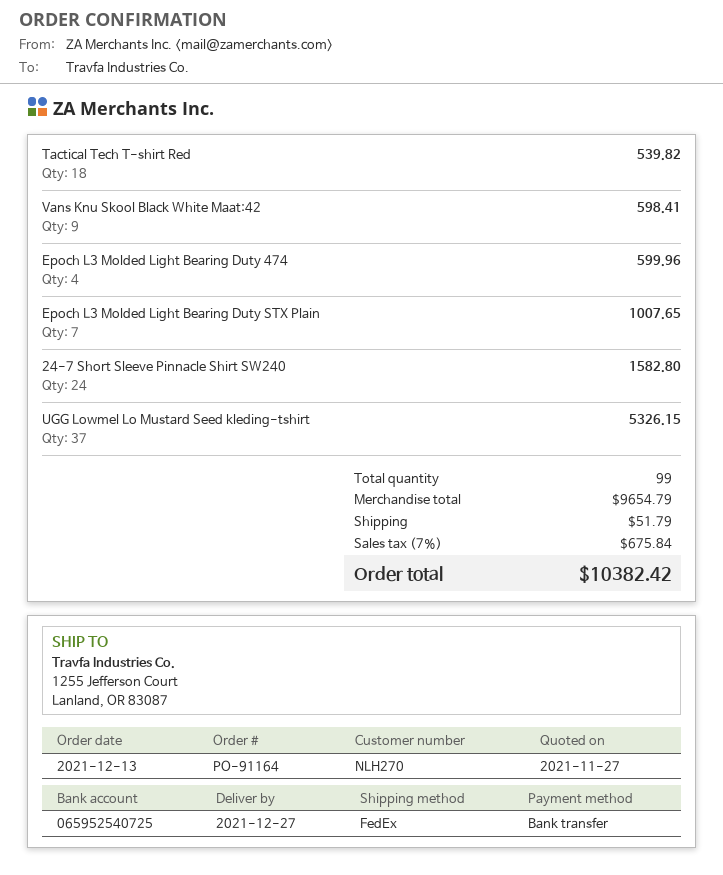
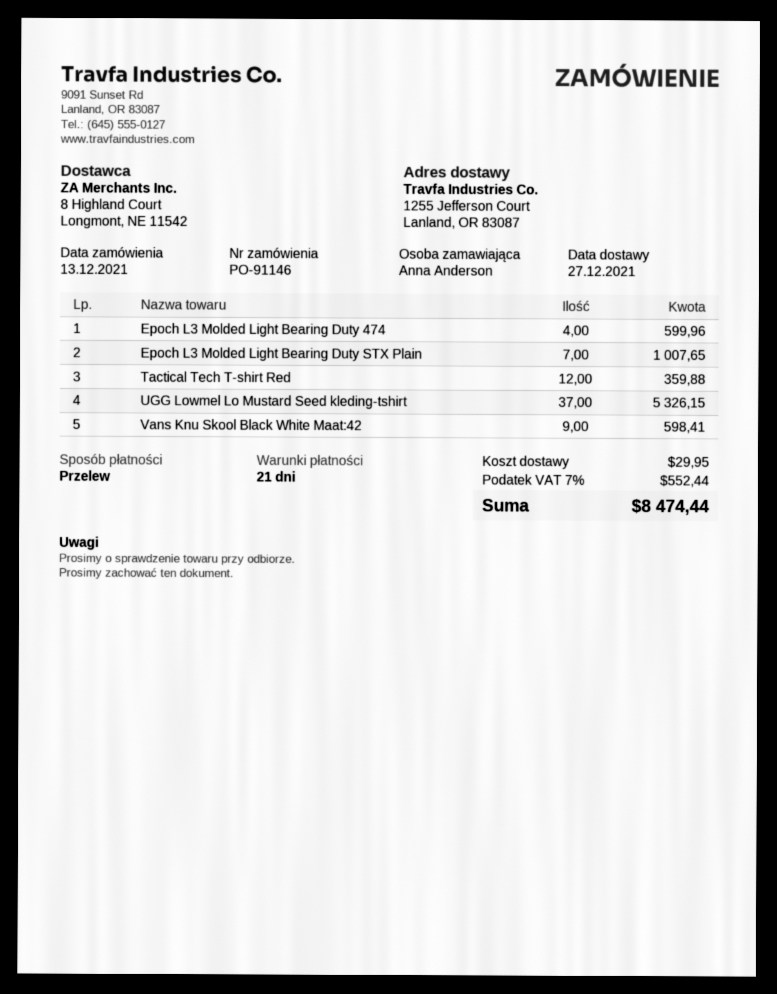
order number: PO-91164 -> PO-91146
Tactical Tech T-shirt Red: 18 for 539.82 -> 12 for 359.88
24-7 Short Sleeve Pinnacle Shirt SW240: 24 for 1582.80 -> none
shipping: 51.79 -> 29.95
tax: 7% = 675.84 -> 7% = 552.44
total: 10382.42 -> 8474.44

